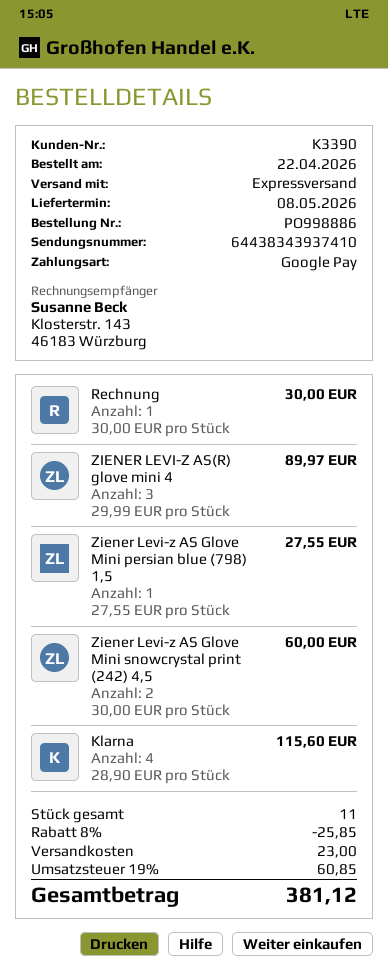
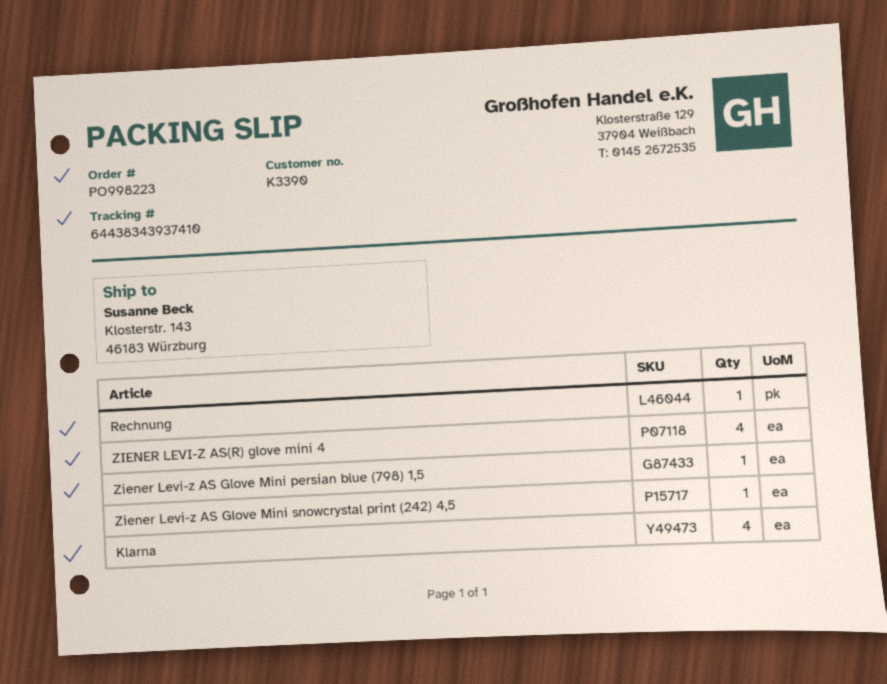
order number: PO998886 -> PO998223
ZIENER LEVI-Z AS(R) glove mini 4: 3 -> 4
Ziener Levi-z AS Glove Mini snowcrystal print (242) 4,5: 2 -> 1

